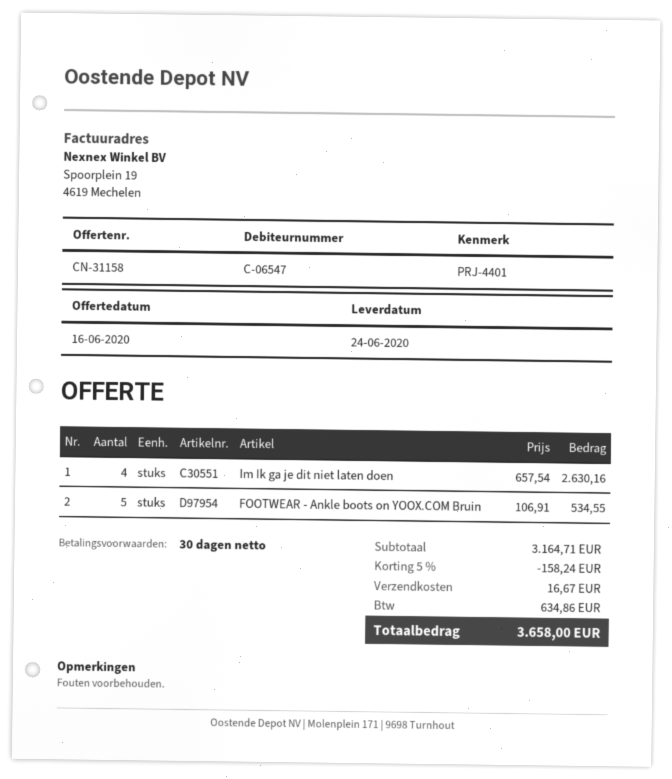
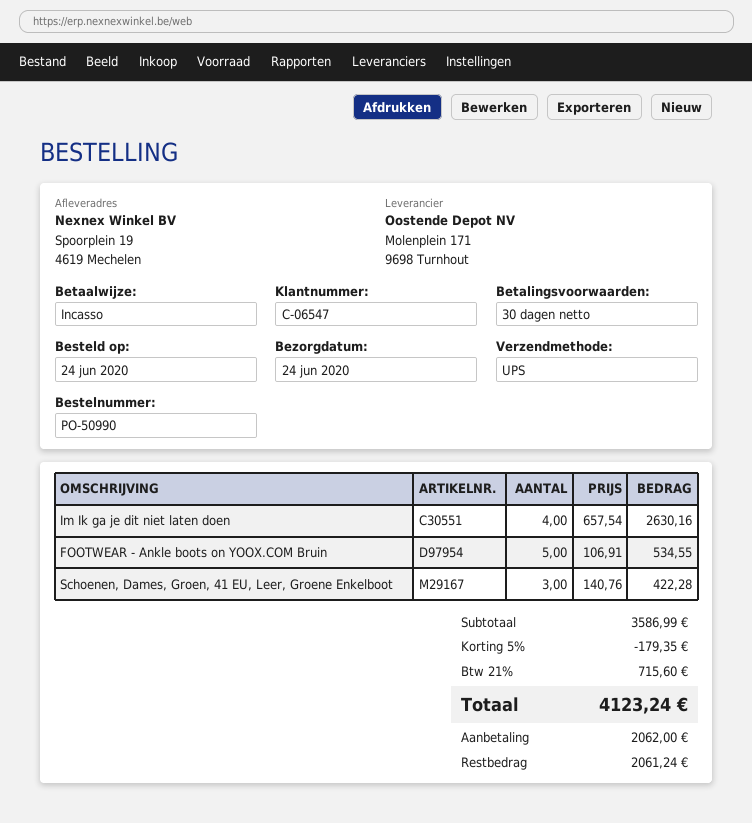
Schoenen, Dames, Groen, 41 EU, Leer, Groene Enkelboot: none -> 3 x 140.76 = 422.28
subtotal: 3164.71 -> 3586.99
discount: 5% = 158.24 -> 5% = 179.35
shipping: 16.67 -> none
tax: 634.86 -> 715.60
total: 3658.00 -> 4123.24

